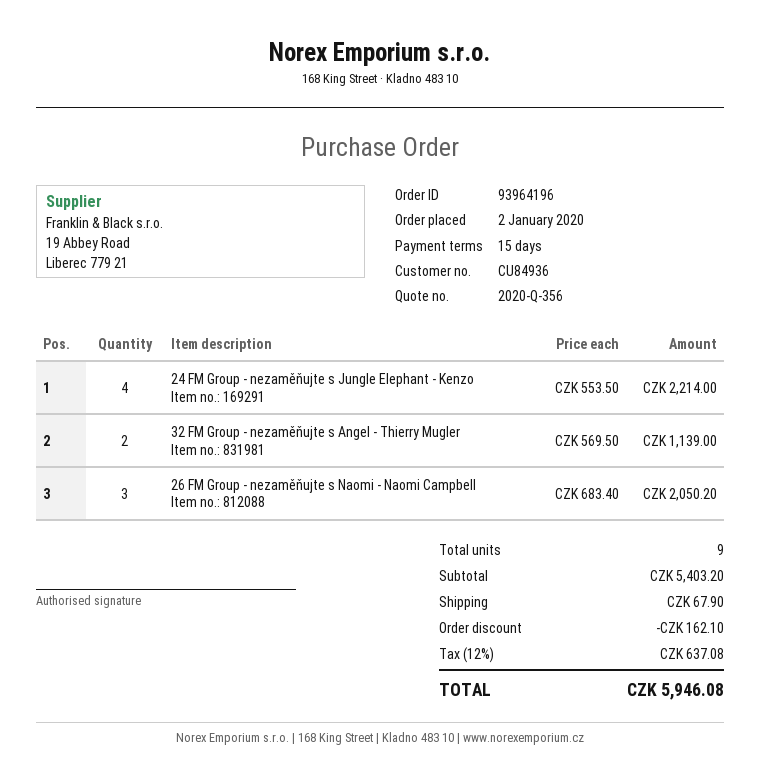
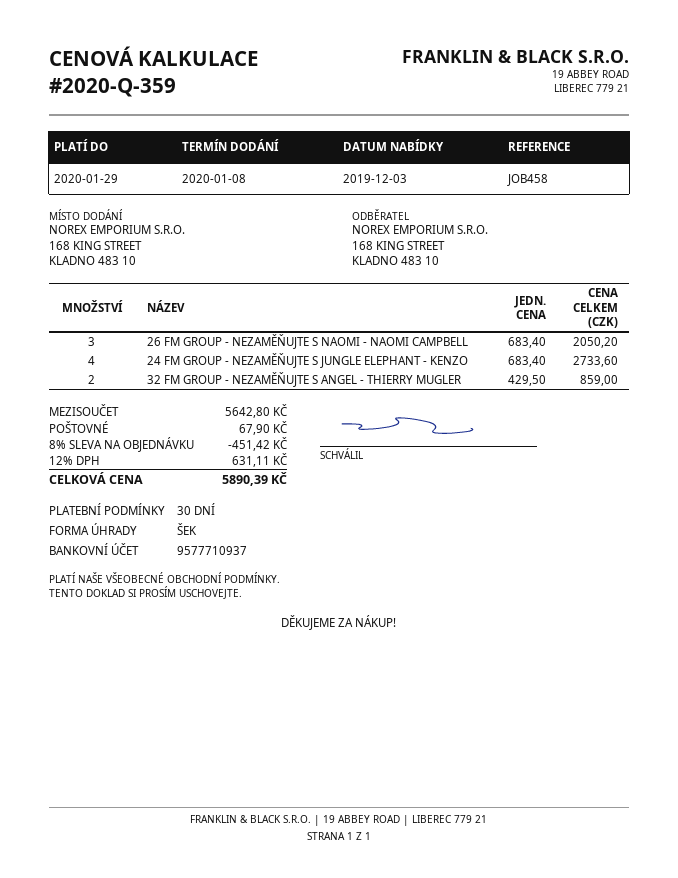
quote number: 2020-Q-356 -> 2020-Q-359
payment terms: 15 days -> 30 days
24 FM Group - nezaměňujte s Jungle Elephant - Kenzo: 4 x 553.50 = 2214.00 -> 4 x 683.40 = 2733.60
32 FM Group - nezaměňujte s Angel - Thierry Mugler: 2 x 569.50 = 1139.00 -> 2 x 429.50 = 859.00
subtotal: 5403.20 -> 5642.80
discount: 162.10 -> 451.42
tax: 12% = 637.08 -> 12% = 631.11
total: 5946.08 -> 5890.39

